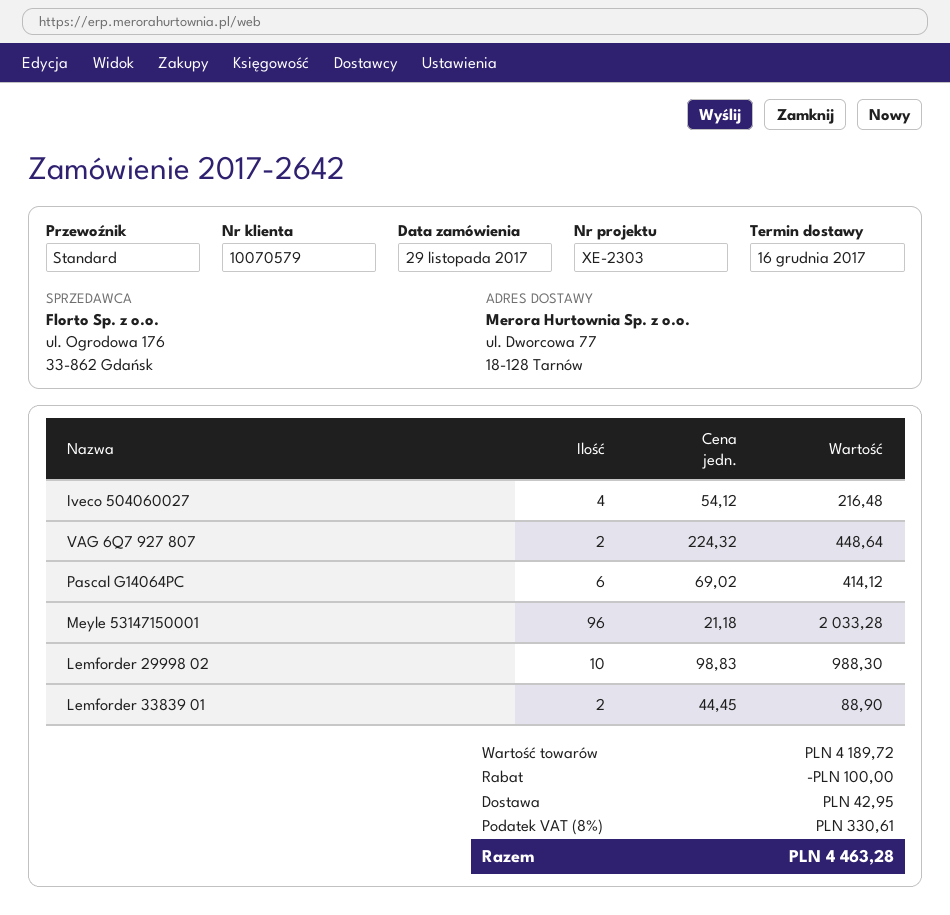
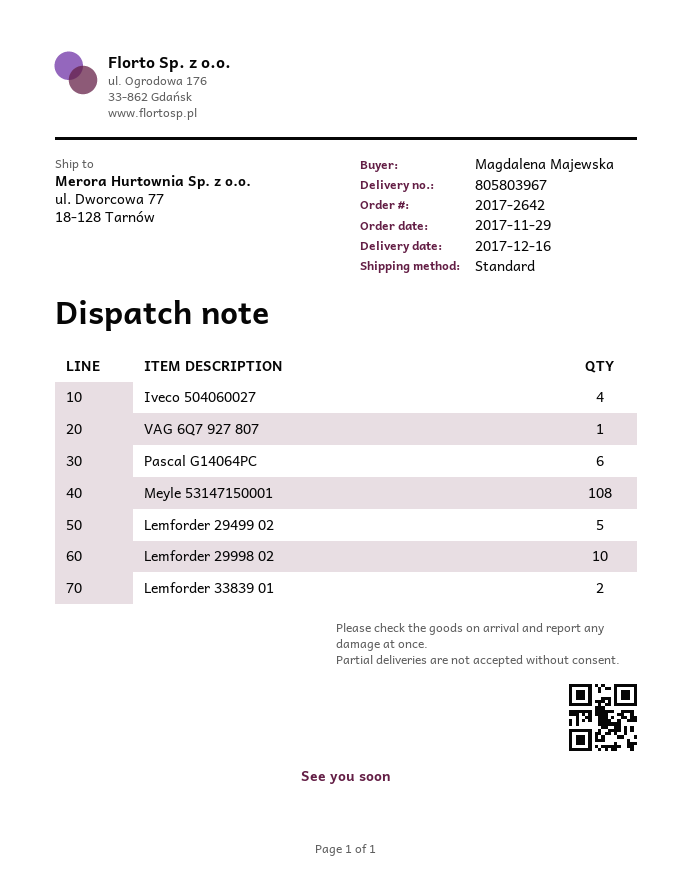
VAG 6Q7 927 807: 2 -> 1
Meyle 53147150001: 96 -> 108
Lemforder 29499 02: none -> 5

